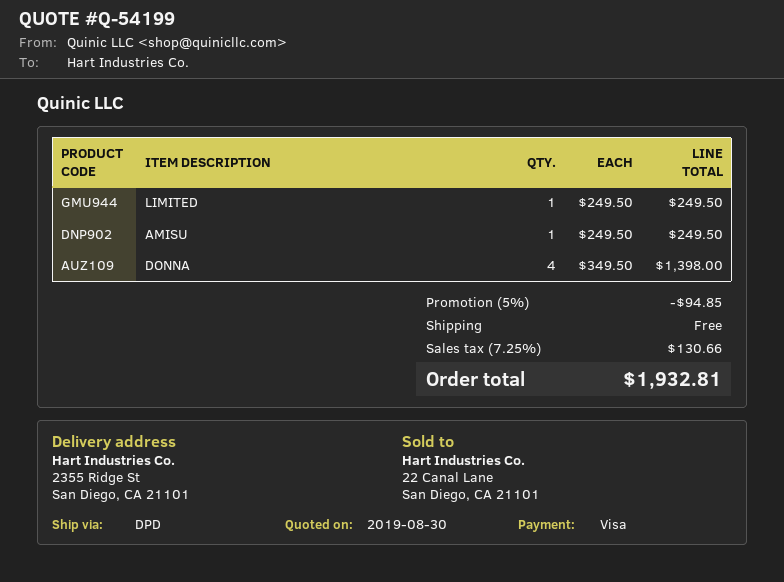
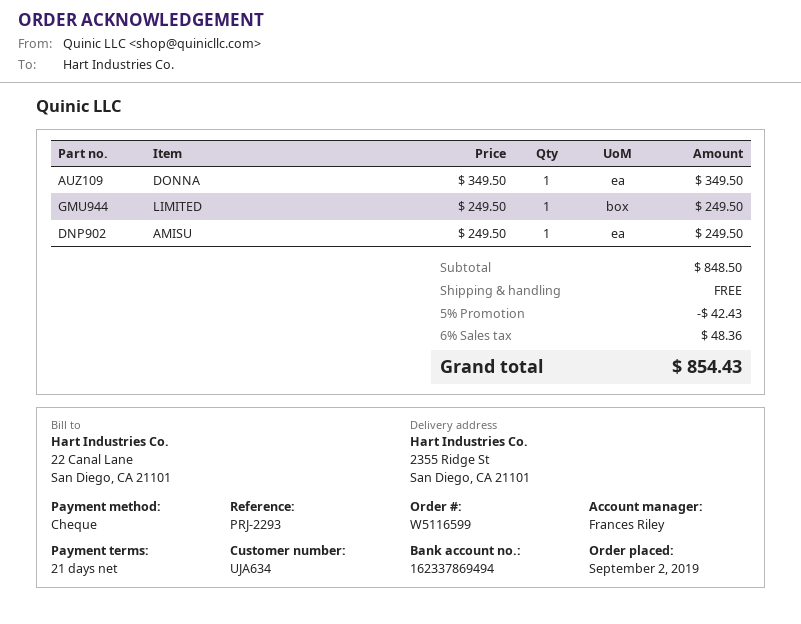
payment method: Visa -> cheque
DONNA: 4 x 349.50 = 1398.00 -> 1 x 349.50 = 349.50
discount: 5% = 94.85 -> 5% = 42.43
tax: 7.25% = 130.66 -> 6% = 48.36
total: 1932.81 -> 854.43

